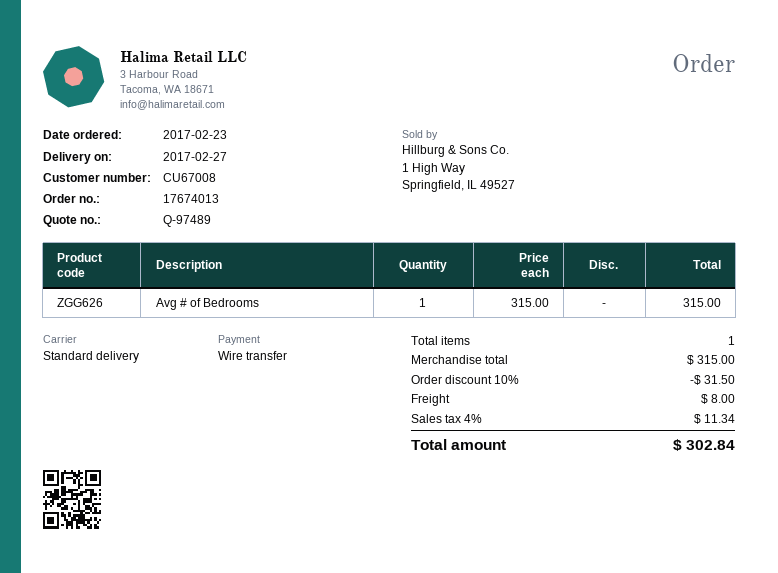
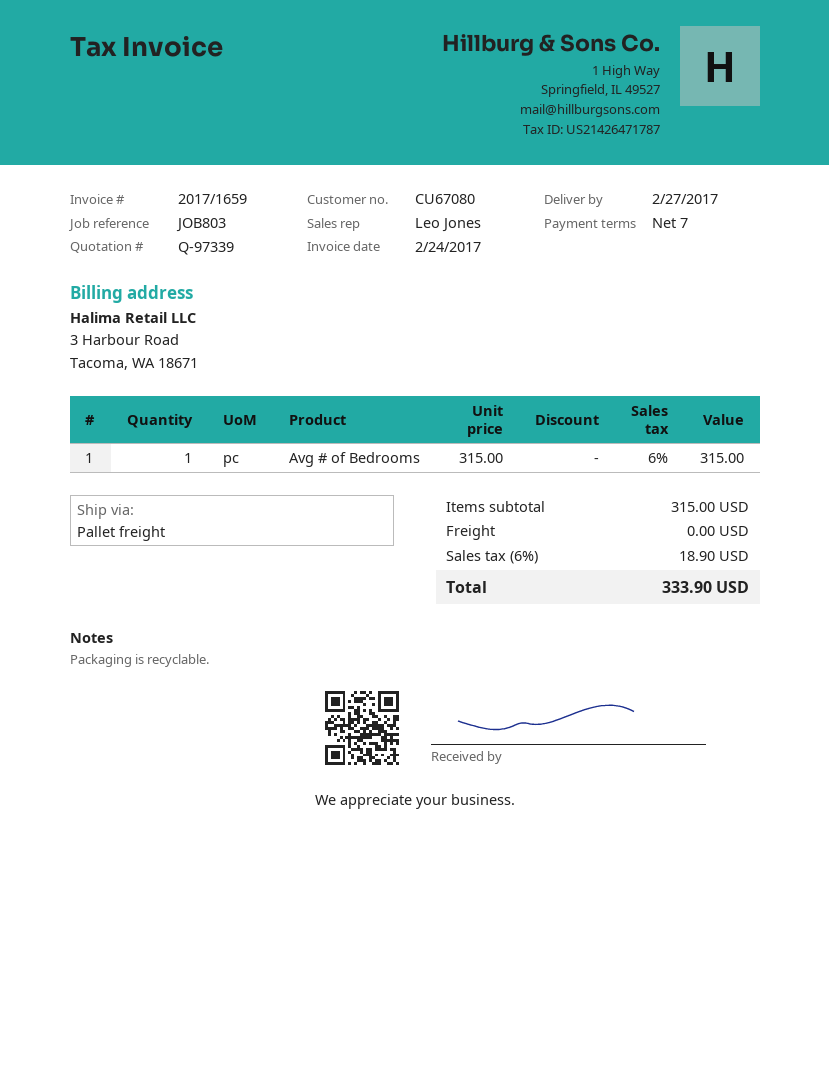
quote number: Q-97489 -> Q-97339
customer number: CU67008 -> CU67080
shipping method: standard -> pallet freight
discount: 10% = 31.50 -> none
shipping: 8.00 -> 0.00
tax: 4% = 11.34 -> 6% = 18.90
total: 302.84 -> 333.90

